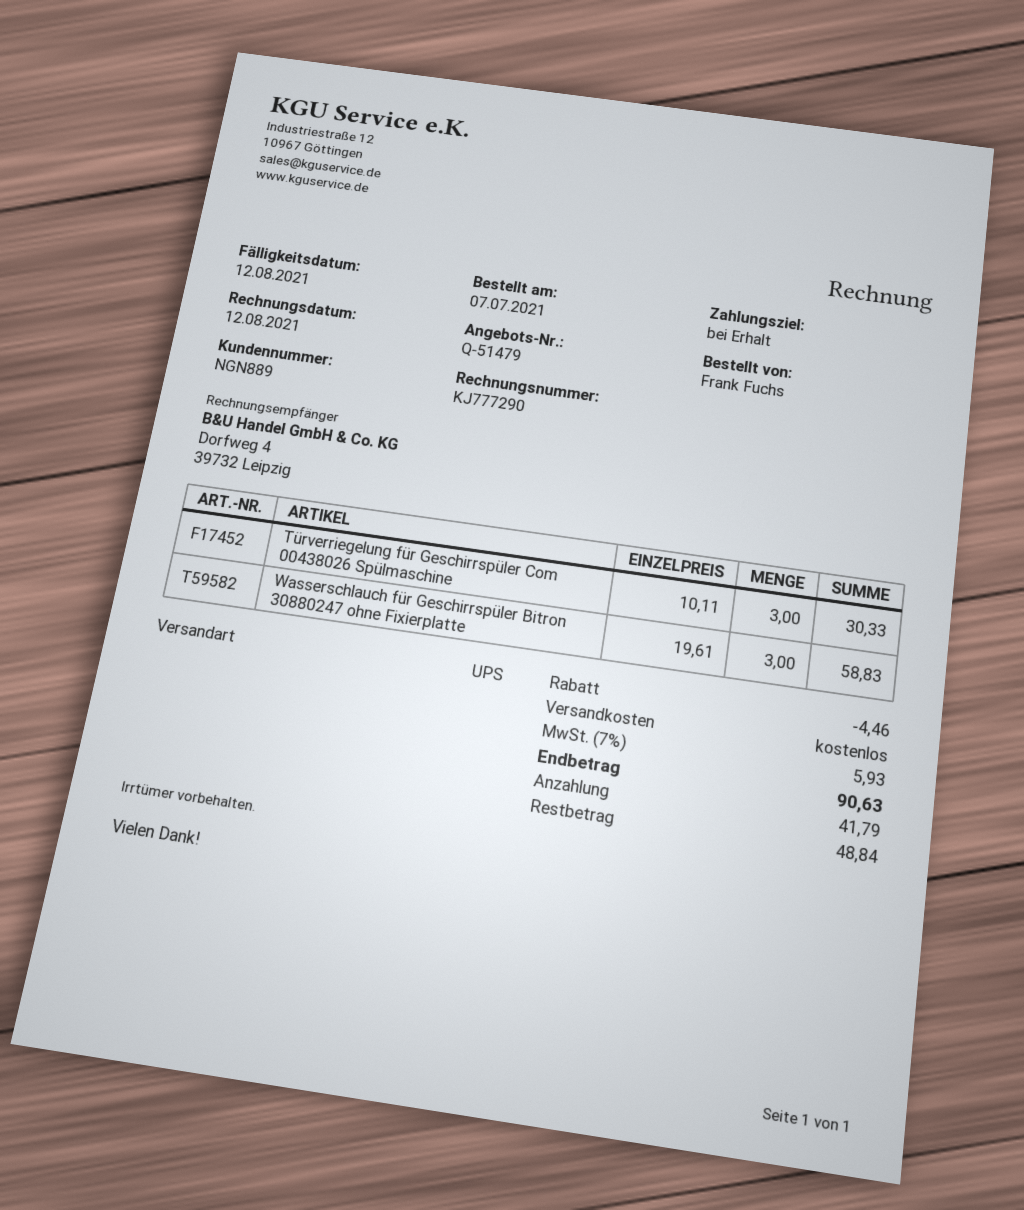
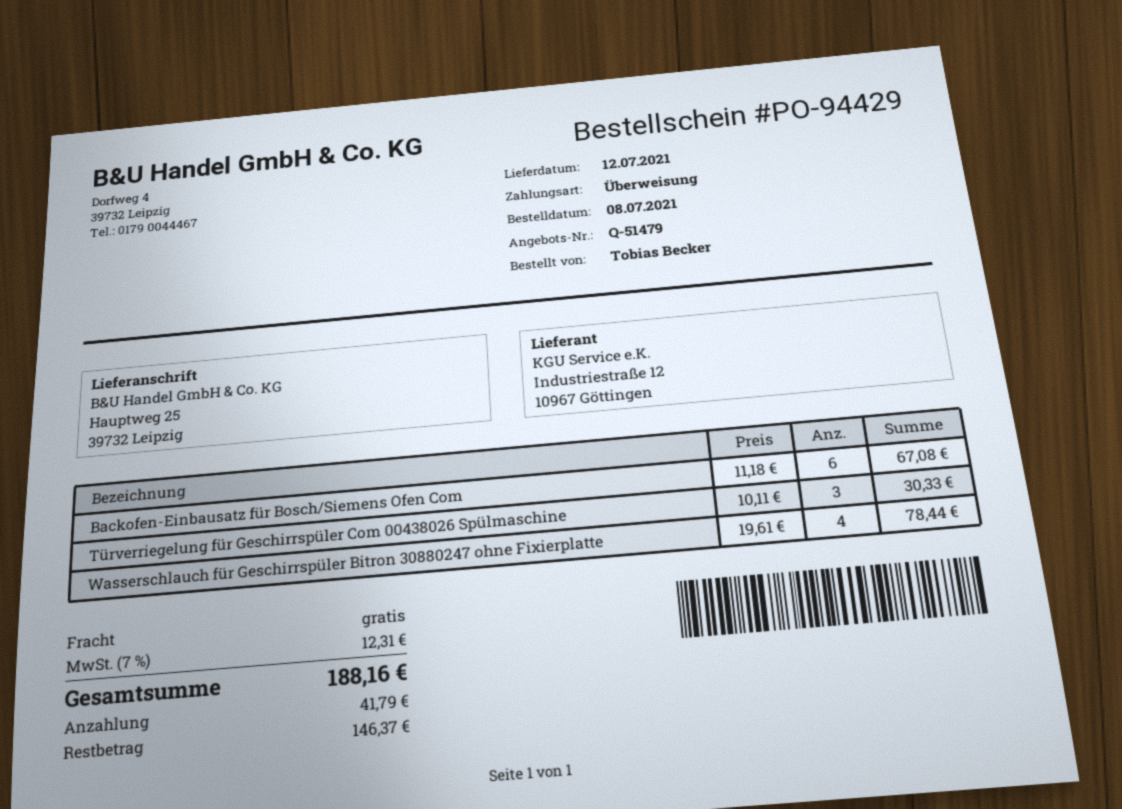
order date: 2021-07-07 -> 2021-07-08
ordered by: Frank Fuchs -> Tobias Becker
Wasserschlauch für Geschirrspüler Bitron 30880247 ohne Fixierplatte: 3 x 19.61 = 58.83 -> 4 x 19.61 = 78.44
Backofen-Einbausatz für Bosch/Siemens Ofen Com: none -> 6 x 11.18 = 67.08
discount: 4.46 -> none
tax: 7% = 5.93 -> 7% = 12.31
total: 90.63 -> 188.16
balance: 48.84 -> 146.37

